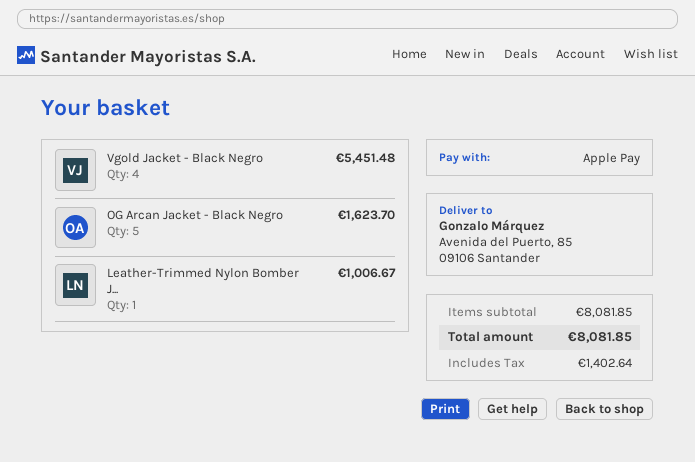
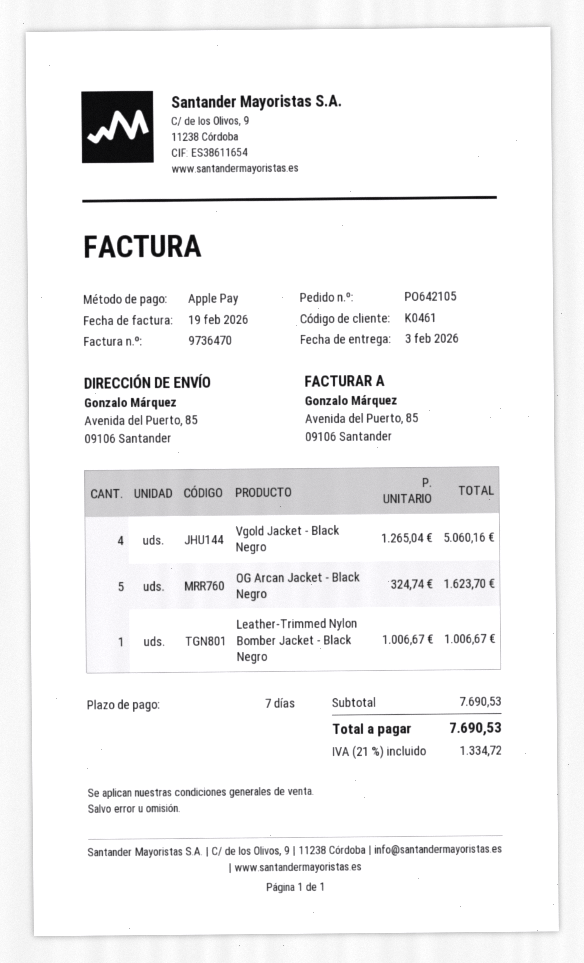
Vgold Jacket - Black Negro: 4 for 5451.48 -> 4 for 5060.16
subtotal: 8081.85 -> 7690.53
tax: 1402.64 -> 1334.72
total: 8081.85 -> 7690.53

